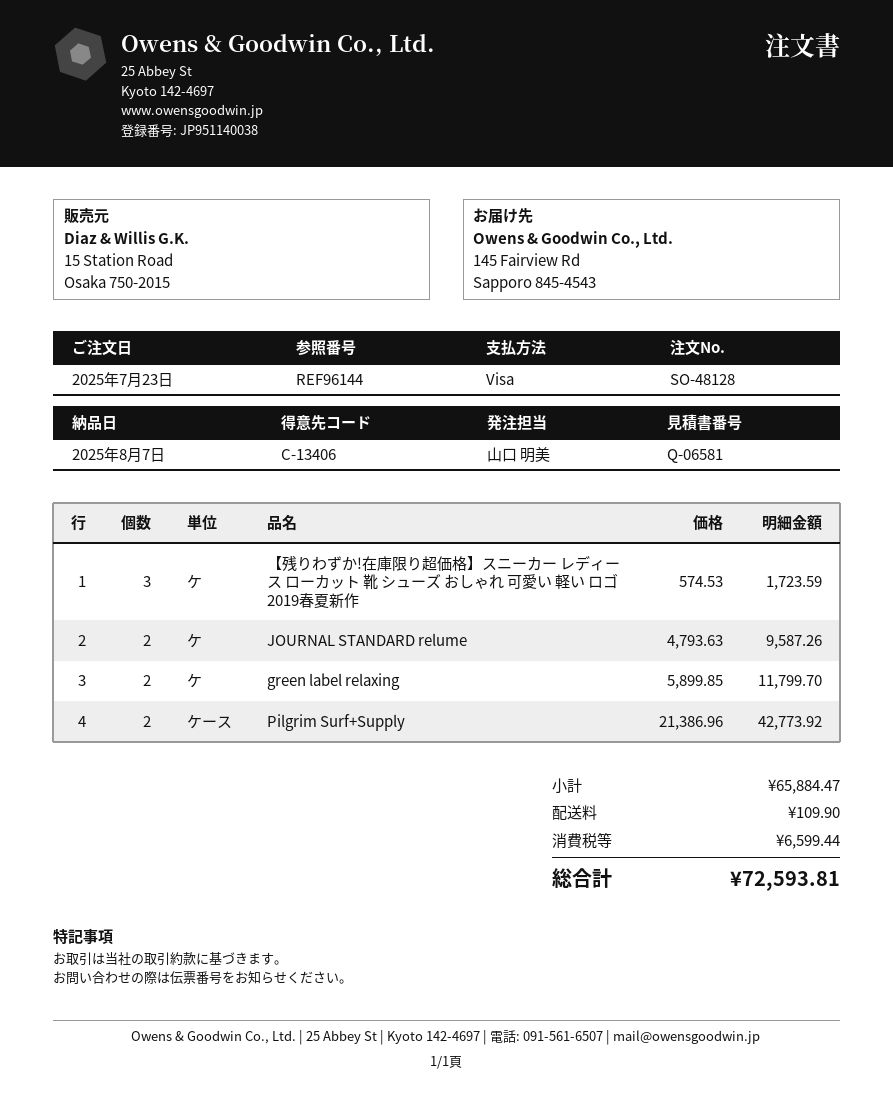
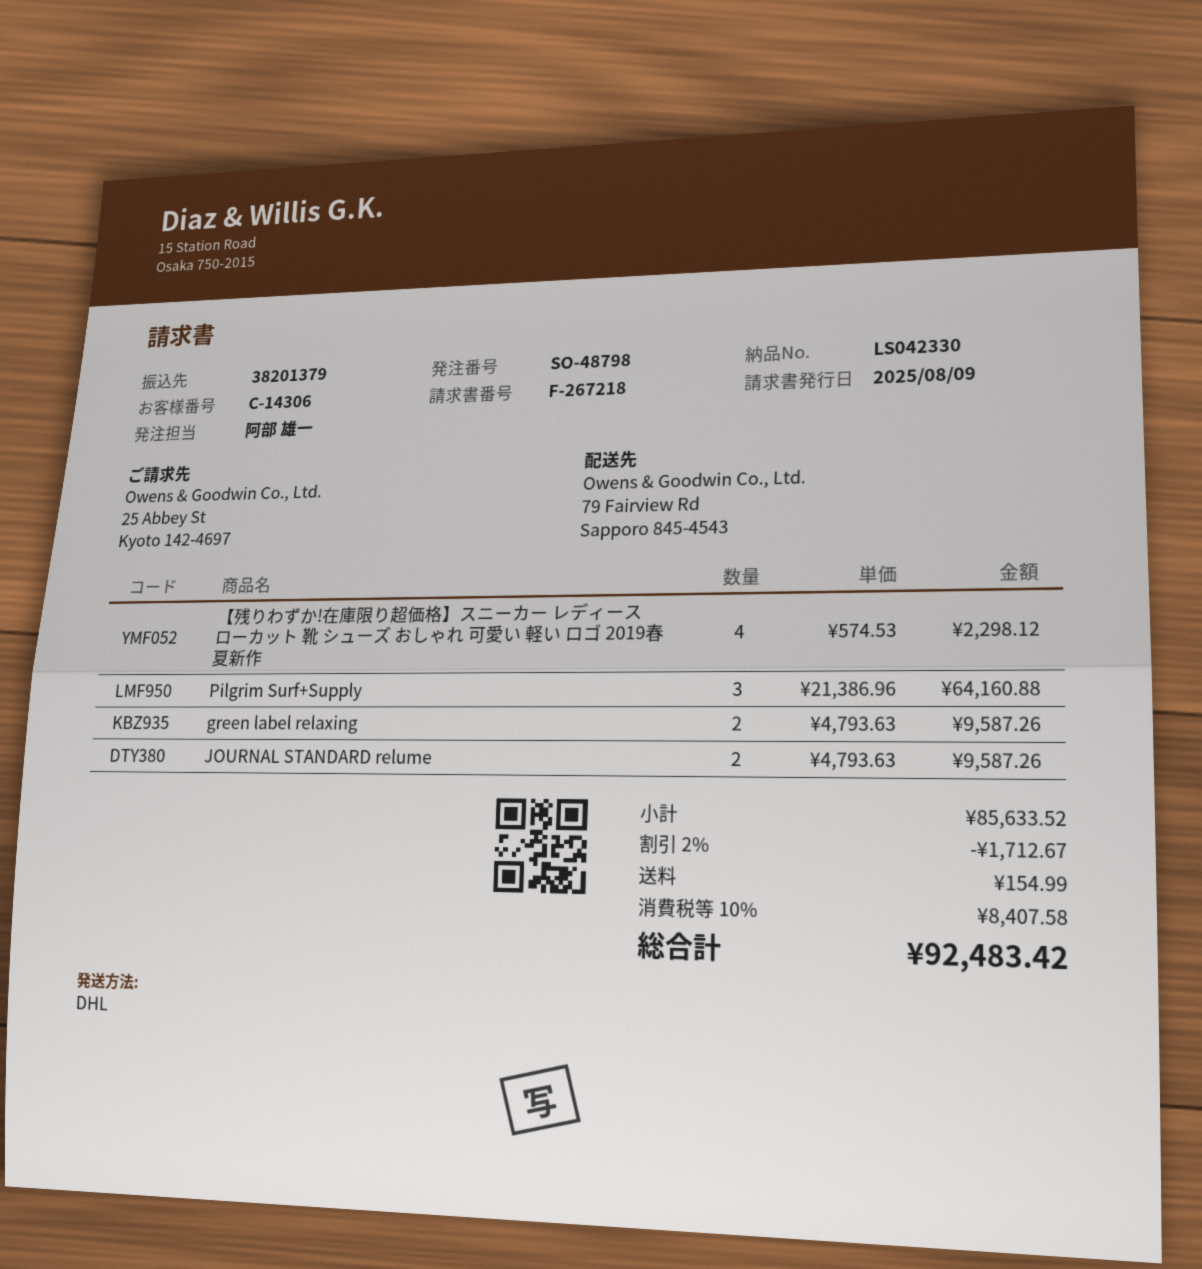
order number: SO-48128 -> SO-48798
customer number: C-13406 -> C-14306
ordered by: 山口 明美 -> 阿部 雄一
ship to: 145 Fairview Rd, Sapporo 845-4543 -> 79 Fairview Rd, Sapporo 845-4543
【残りわずか!在庫限り超価格】スニーカー レディース ローカット 靴 シューズ おしゃれ 可愛い 軽い ロゴ 2019春夏新作: 3 x 574.53 = 1723.59 -> 4 x 574.53 = 2298.12
green label relaxing: 2 x 5899.85 = 11799.70 -> 2 x 4793.63 = 9587.26
Pilgrim Surf+Supply: 2 x 21386.96 = 42773.92 -> 3 x 21386.96 = 64160.88
subtotal: 65884.47 -> 85633.52
discount: none -> 2% = 1712.67
shipping: 109.90 -> 154.99
tax: 6599.44 -> 8407.58
total: 72593.81 -> 92483.42

